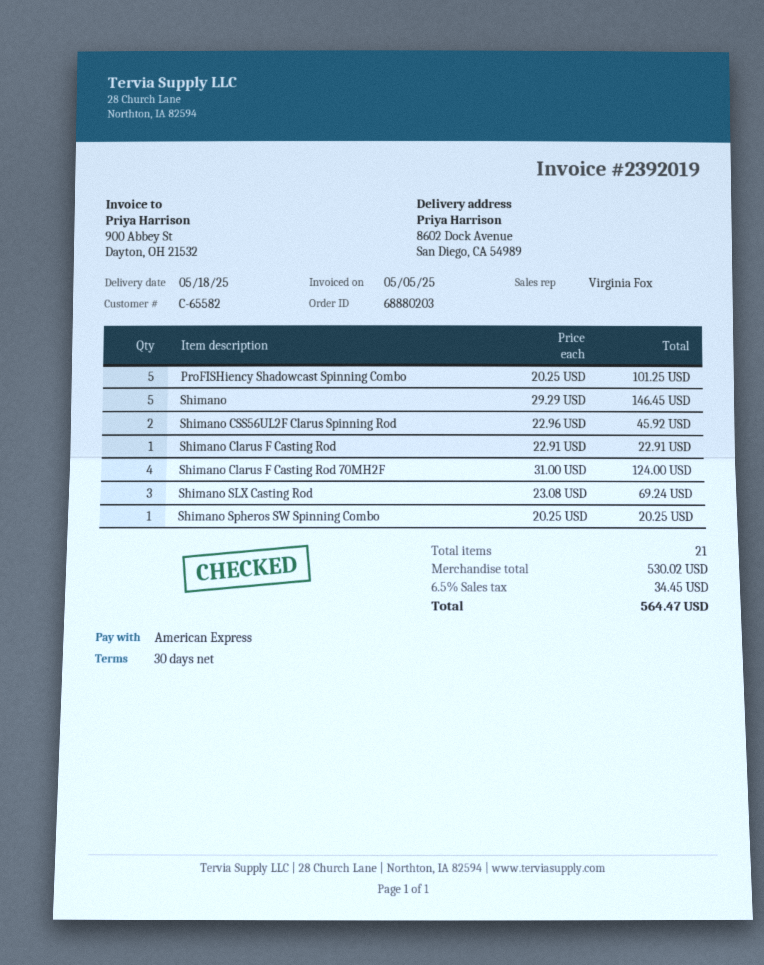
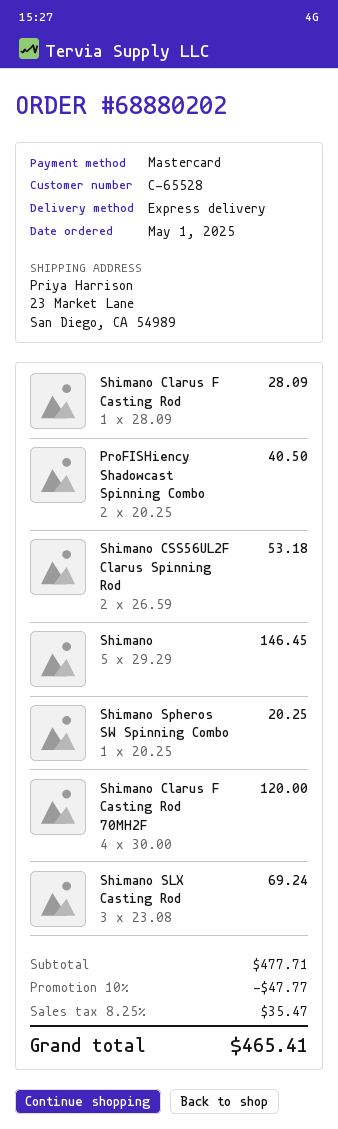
order number: 68880203 -> 68880202
customer number: C-65582 -> C-65528
payment method: American Express -> Mastercard
ship to: 8602 Dock Avenue, San Diego, CA 54989 -> 23 Market Lane, San Diego, CA 54989
ProFISHiency Shadowcast Spinning Combo: 5 x 20.25 = 101.25 -> 2 x 20.25 = 40.50
Shimano CSS56UL2F Clarus Spinning Rod: 2 x 22.96 = 45.92 -> 2 x 26.59 = 53.18
Shimano Clarus F Casting Rod: 1 x 22.91 = 22.91 -> 1 x 28.09 = 28.09
Shimano Clarus F Casting Rod 70MH2F: 4 x 31.00 = 124.00 -> 4 x 30.00 = 120.00
subtotal: 530.02 -> 477.71
discount: none -> 10% = 47.77
tax: 6.5% = 34.45 -> 8.25% = 35.47
total: 564.47 -> 465.41

